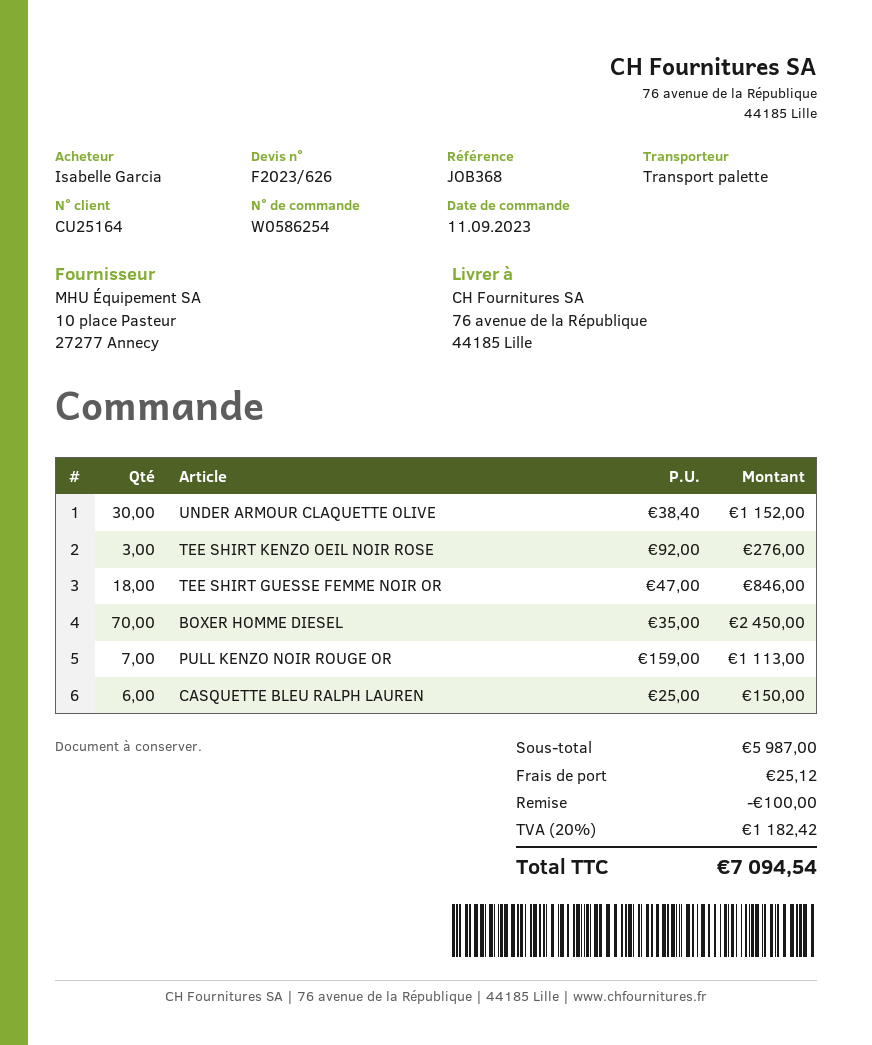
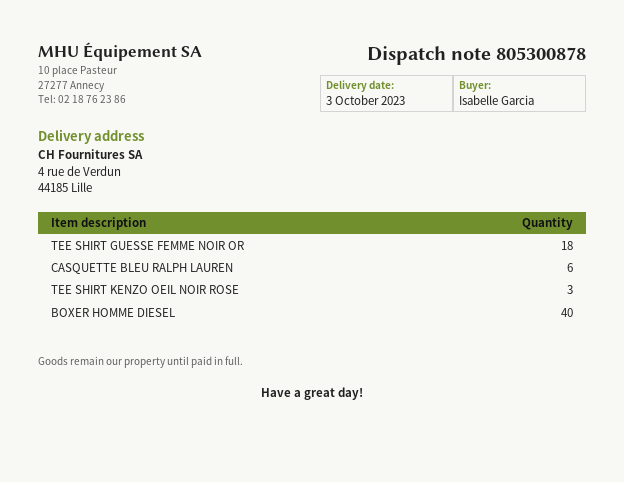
ship to: 76 avenue de la République, 44185 Lille -> 4 rue de Verdun, 44185 Lille
UNDER ARMOUR CLAQUETTE OLIVE: 30 -> none
BOXER HOMME DIESEL: 70 -> 40
PULL KENZO NOIR ROUGE OR: 7 -> none

